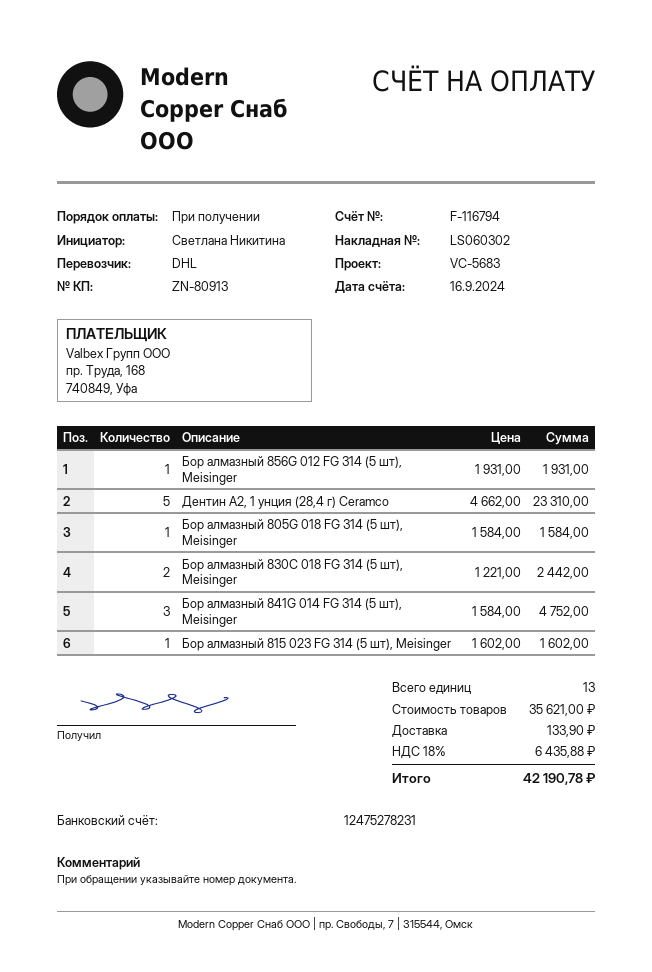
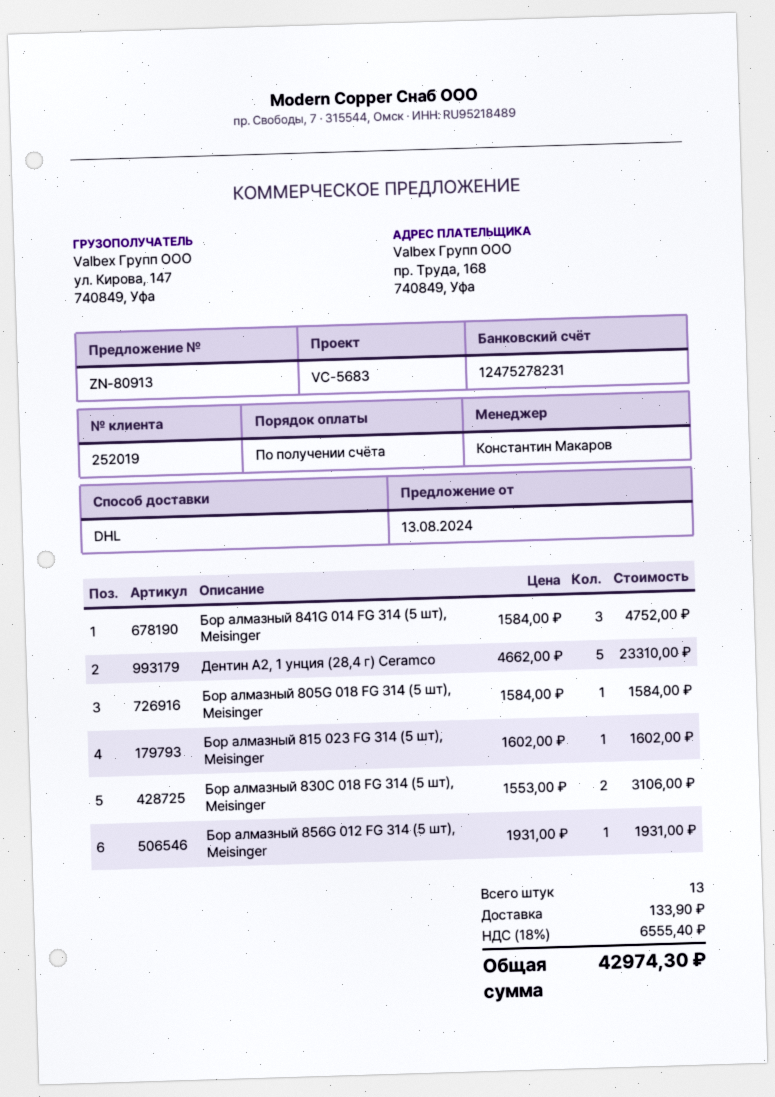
Бор алмазный 830C 018 FG 314 (5 шт), Meisinger: 2 x 1221.00 = 2442.00 -> 2 x 1553.00 = 3106.00
tax: 18% = 6435.88 -> 18% = 6555.40
total: 42190.78 -> 42974.30

